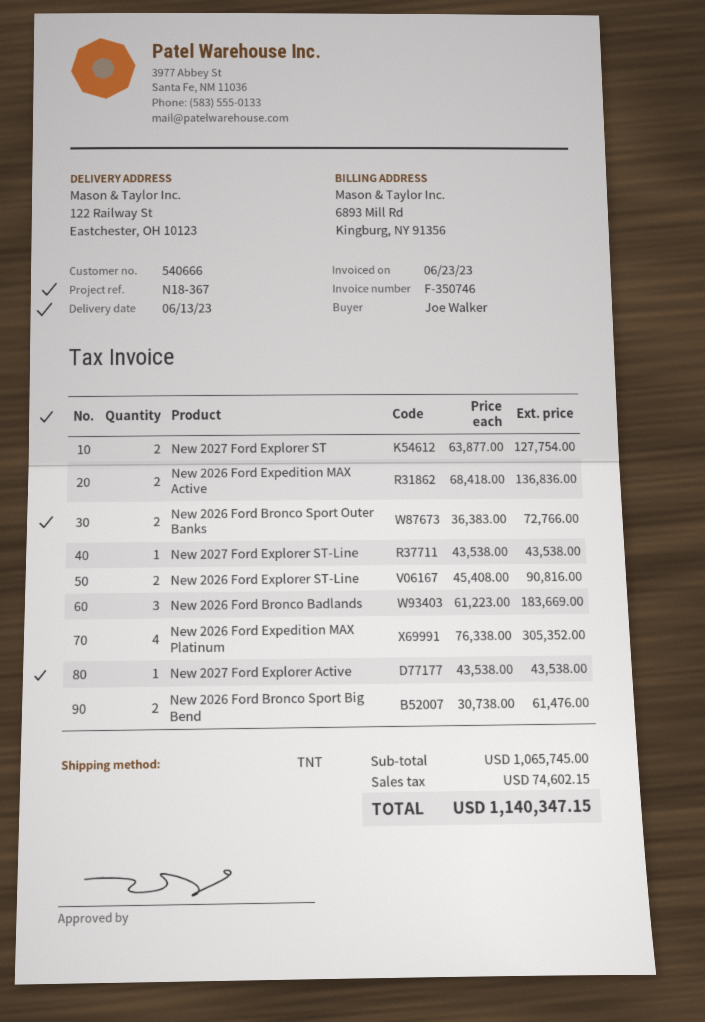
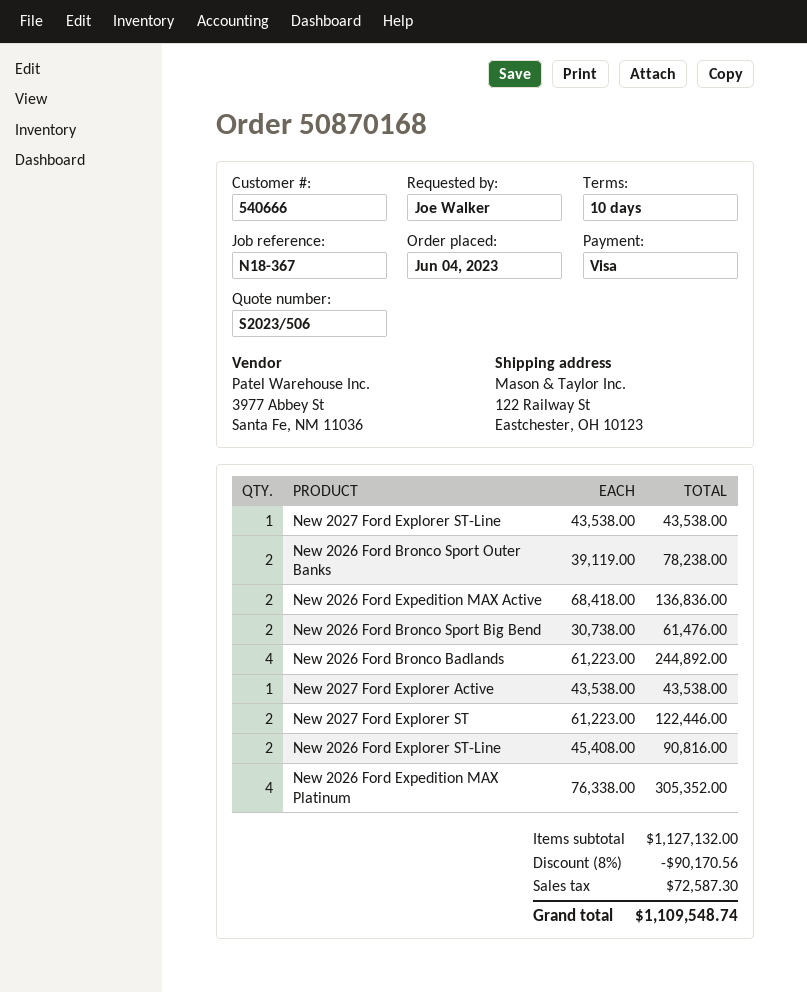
New 2027 Ford Explorer ST: 2 x 63877.00 = 127754.00 -> 2 x 61223.00 = 122446.00
New 2026 Ford Bronco Sport Outer Banks: 2 x 36383.00 = 72766.00 -> 2 x 39119.00 = 78238.00
New 2026 Ford Bronco Badlands: 3 x 61223.00 = 183669.00 -> 4 x 61223.00 = 244892.00
subtotal: 1065745.00 -> 1127132.00
discount: none -> 8% = 90170.56
tax: 74602.15 -> 72587.30
total: 1140347.15 -> 1109548.74

